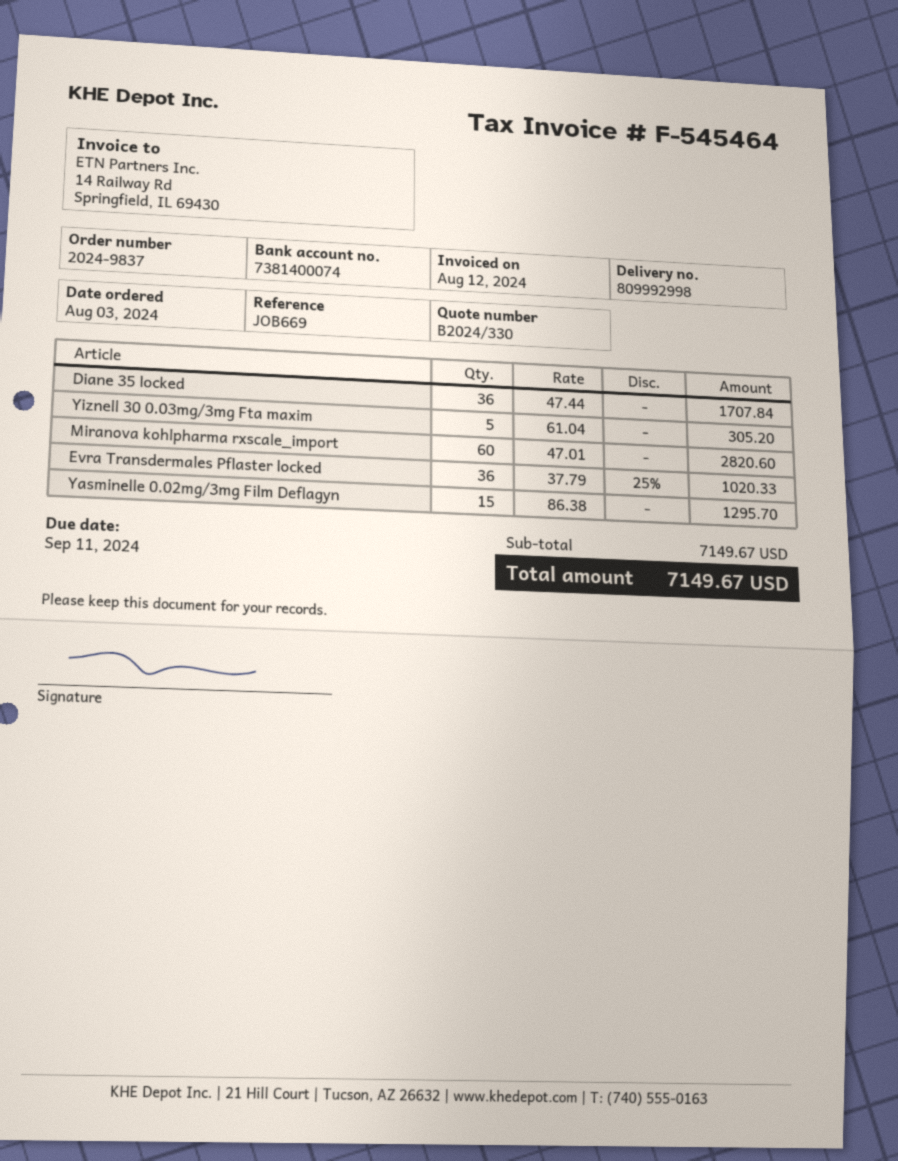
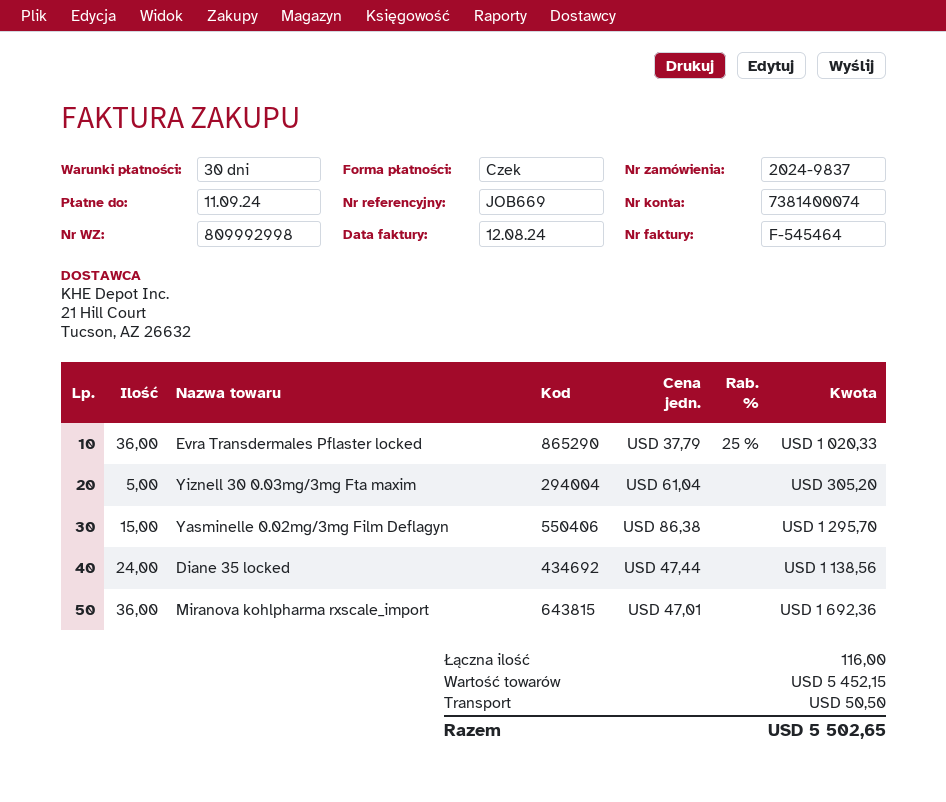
Diane 35 locked: 36 x 47.44 = 1707.84 -> 24 x 47.44 = 1138.56
Miranova kohlpharma rxscale_import: 60 x 47.01 = 2820.60 -> 36 x 47.01 = 1692.36
subtotal: 7149.67 -> 5452.15
shipping: none -> 50.50
total: 7149.67 -> 5502.65

